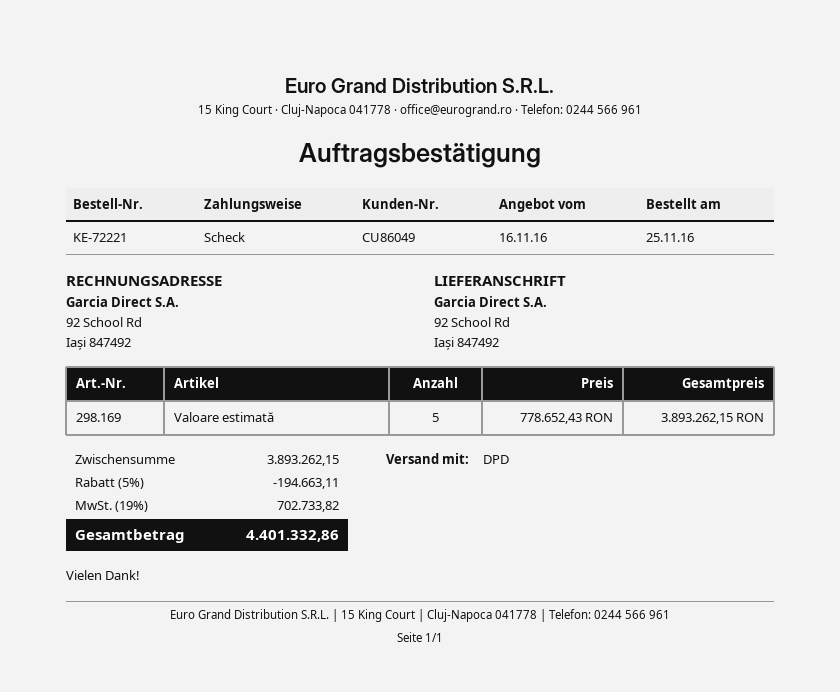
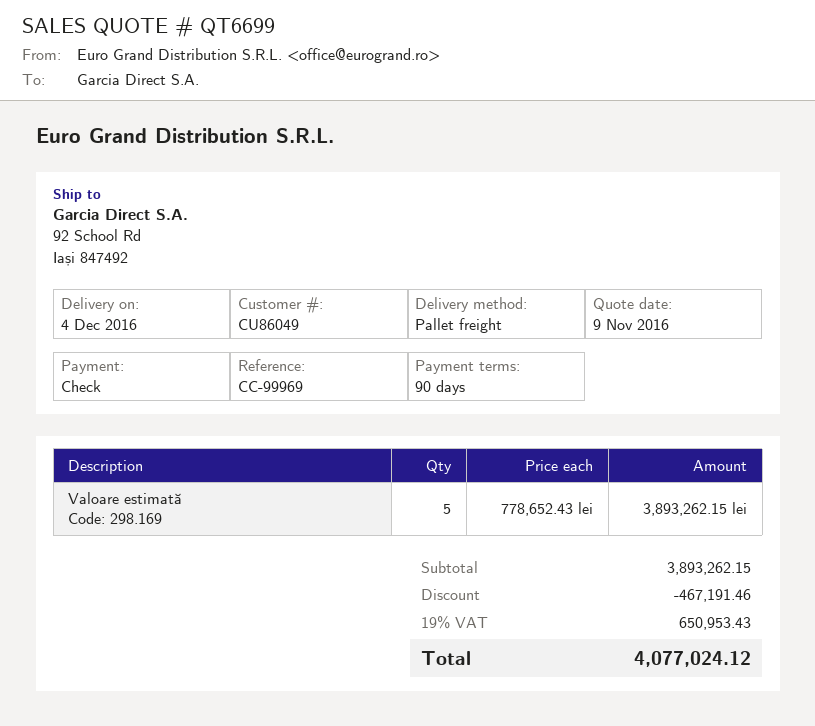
quote date: 2016-11-16 -> 2016-11-09
shipping method: DPD -> pallet freight
discount: 194663.11 -> 467191.46
tax: 19% = 702733.82 -> 19% = 650953.43
total: 4401332.86 -> 4077024.12

